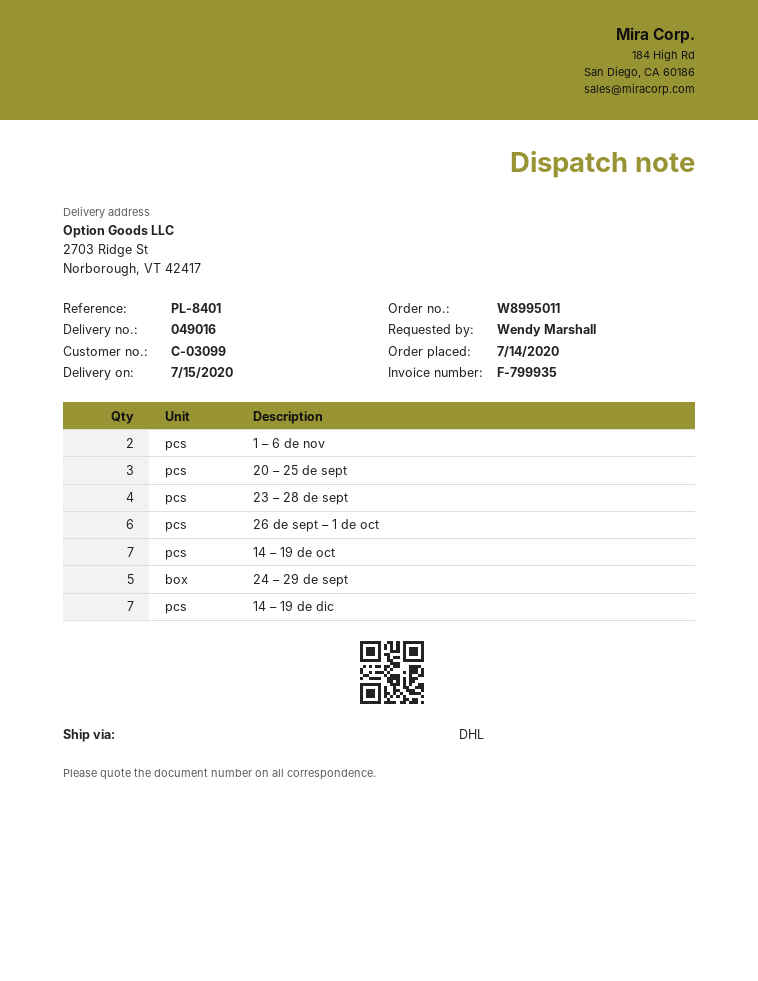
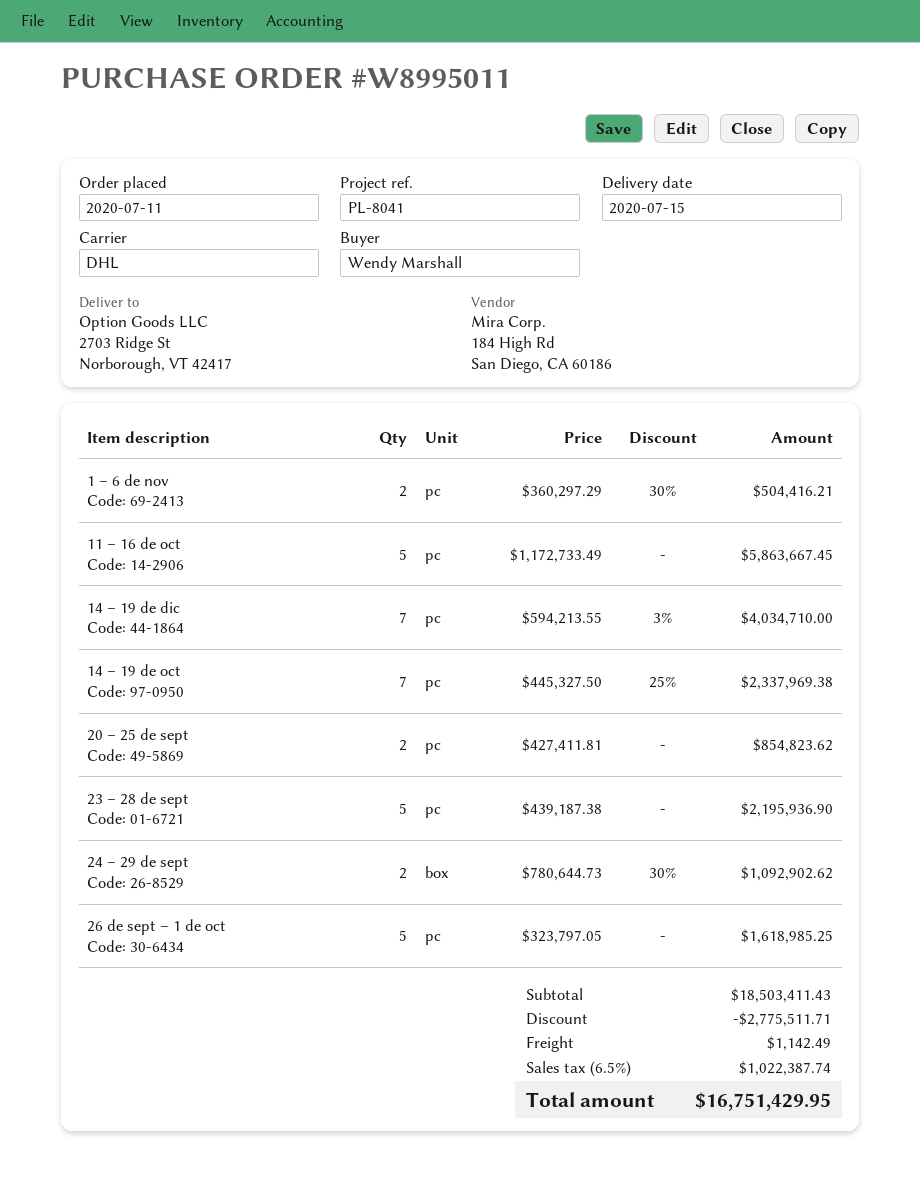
order date: 2020-07-14 -> 2020-07-11
reference: PL-8401 -> PL-8041
20 – 25 de sept: 3 -> 2
23 – 28 de sept: 4 -> 5
26 de sept – 1 de oct: 6 -> 5
24 – 29 de sept: 5 -> 2
11 – 16 de oct: none -> 5

